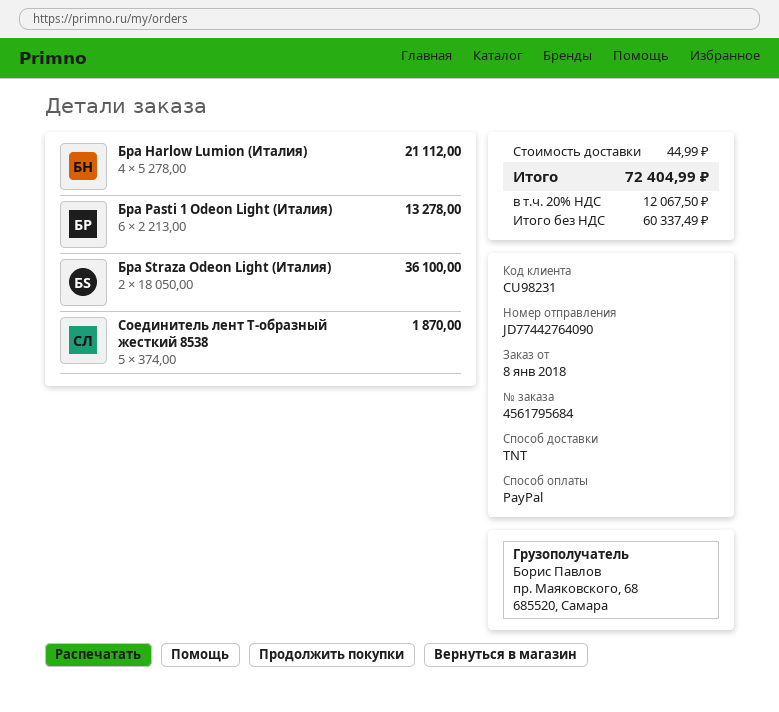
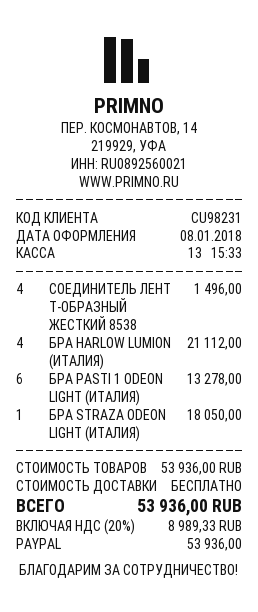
Бра Straza Odeon Light (Италия): 2 for 36100.00 -> 1 for 18050.00
Соединитель лент T-образный жесткий 8538: 5 for 1870.00 -> 4 for 1496.00
shipping: 44.99 -> 0.00
tax: 20% = 12067.50 -> 20% = 8989.33
total: 72404.99 -> 53936.00

